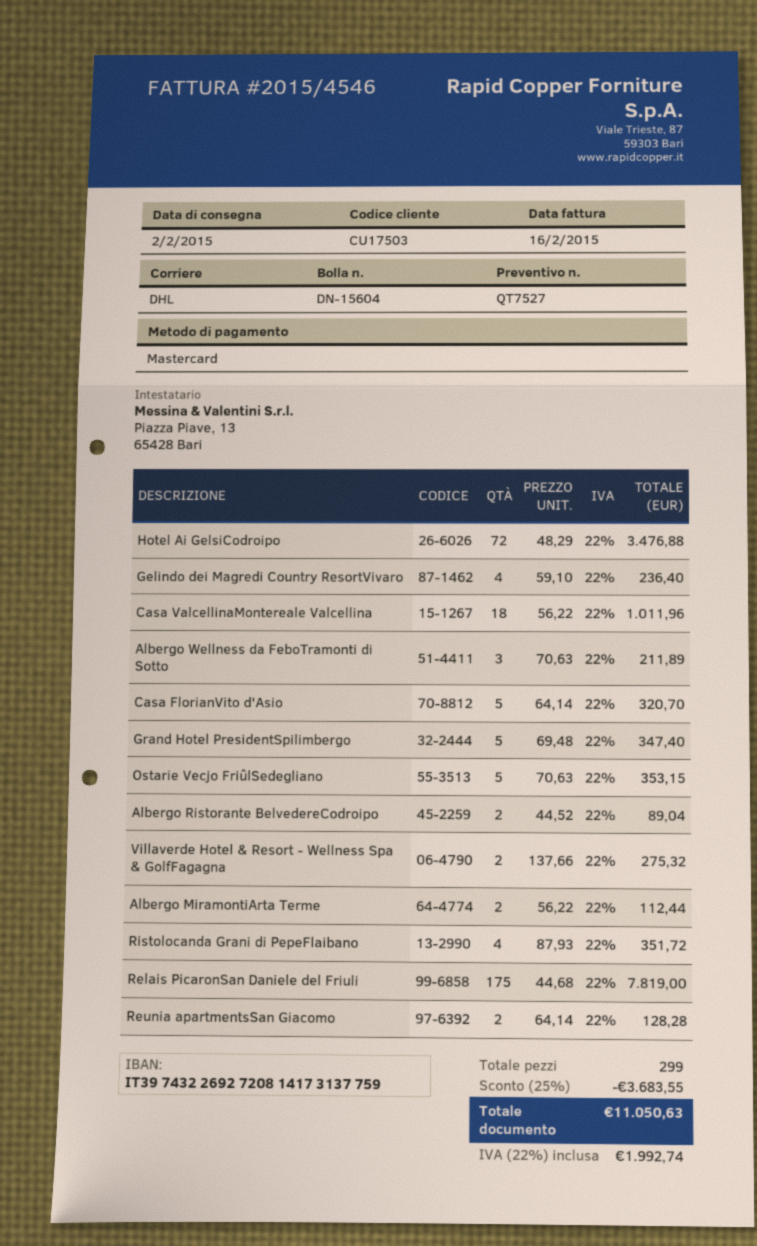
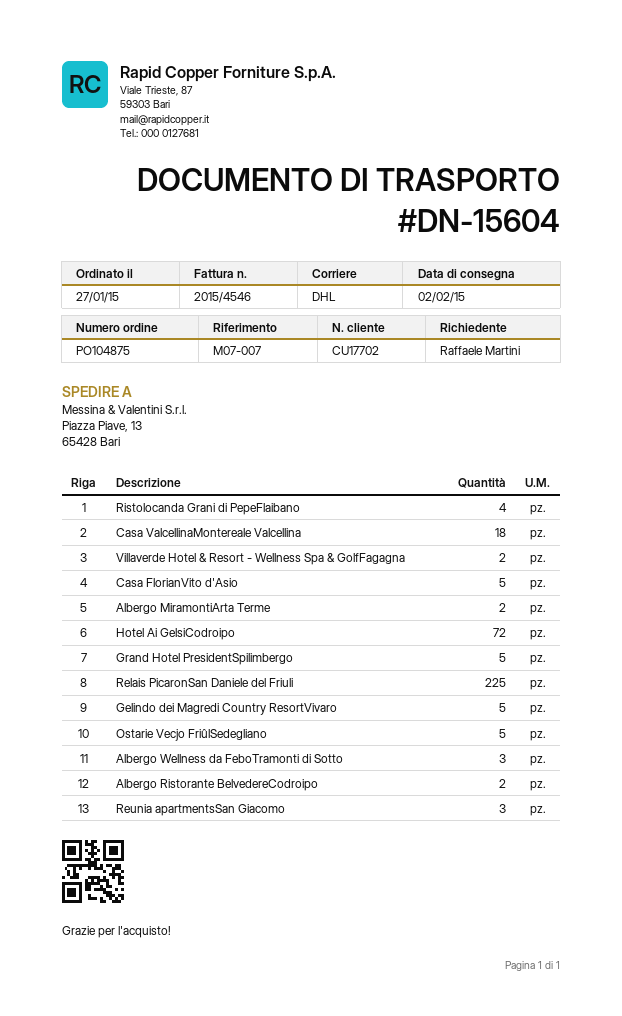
customer number: CU17503 -> CU17702
Gelindo dei Magredi Country ResortVivaro: 4 -> 5
Relais PicaronSan Daniele del Friuli: 175 -> 225
Reunia apartmentsSan Giacomo: 2 -> 3

